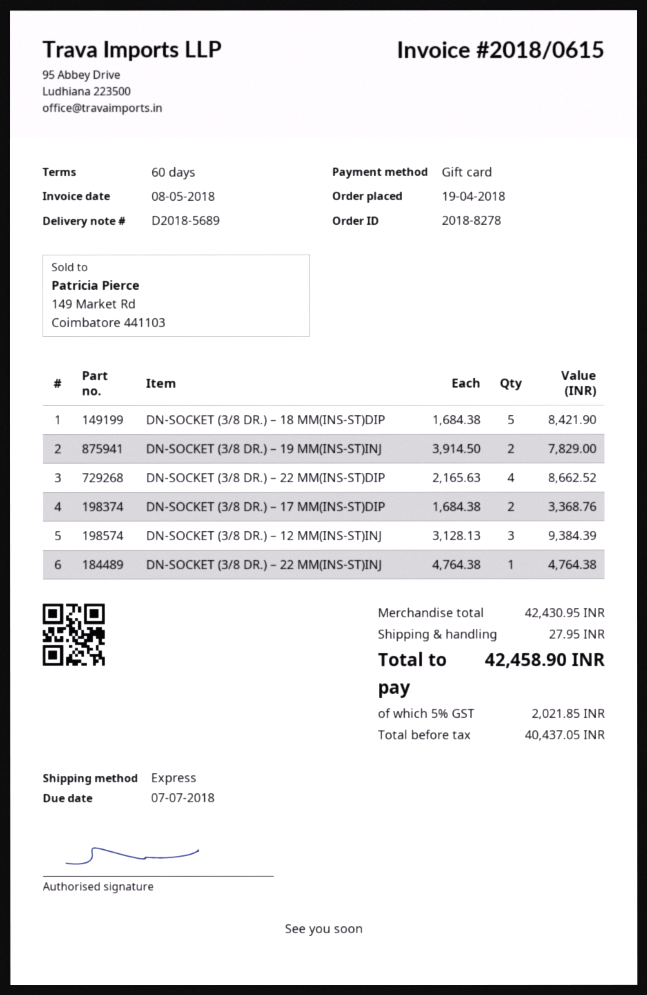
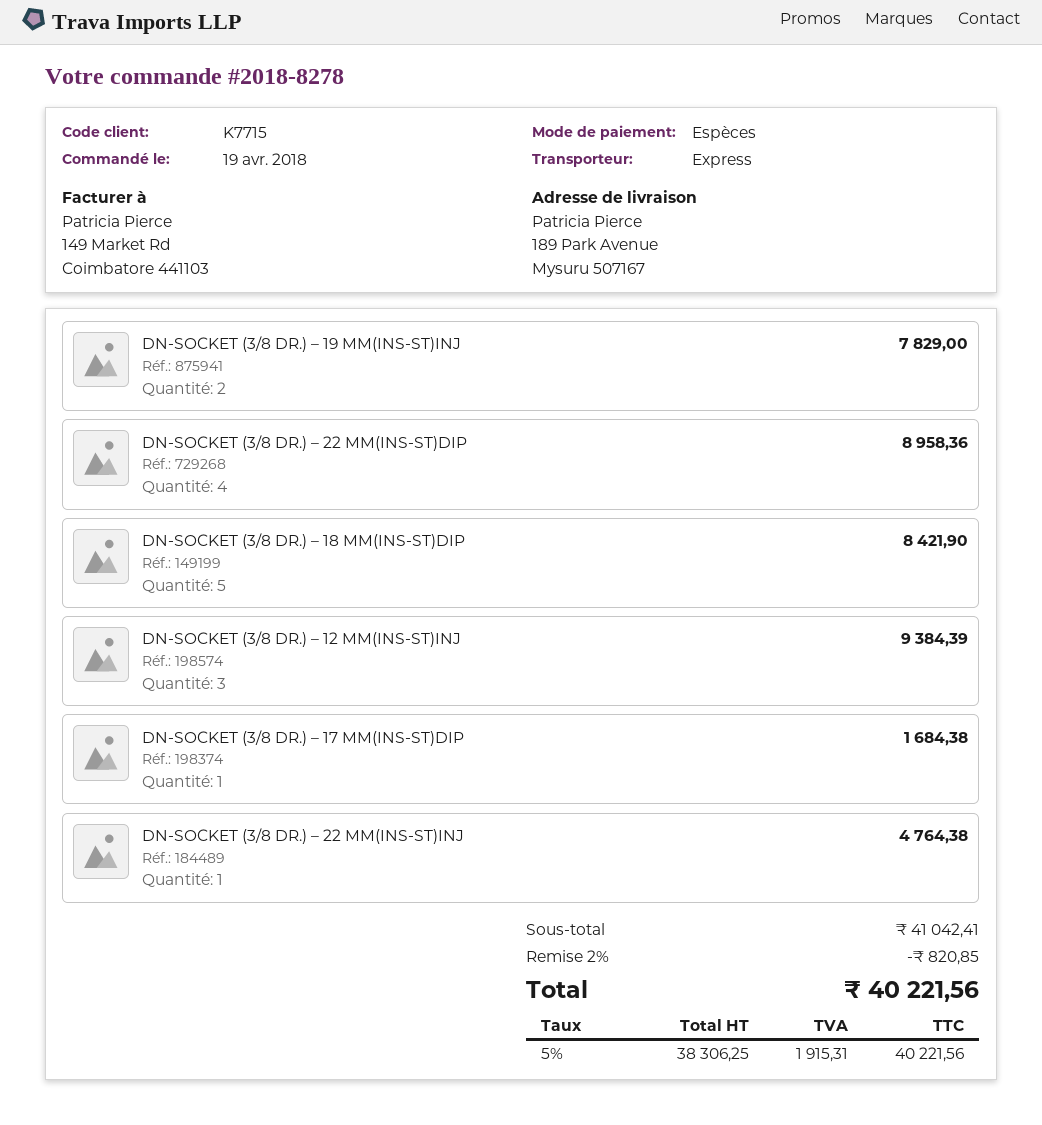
payment method: gift card -> cash
DN-SOCKET (3/8 DR.) – 22 MM(INS-ST)DIP: 4 for 8662.52 -> 4 for 8958.36
DN-SOCKET (3/8 DR.) – 17 MM(INS-ST)DIP: 2 for 3368.76 -> 1 for 1684.38
subtotal: 42430.95 -> 41042.41
discount: none -> 2% = 820.85
shipping: 27.95 -> none
net: 40437.05 -> 38306.25
tax: 5% = 2021.85 -> 5% = 1915.31
total: 42458.90 -> 40221.56

